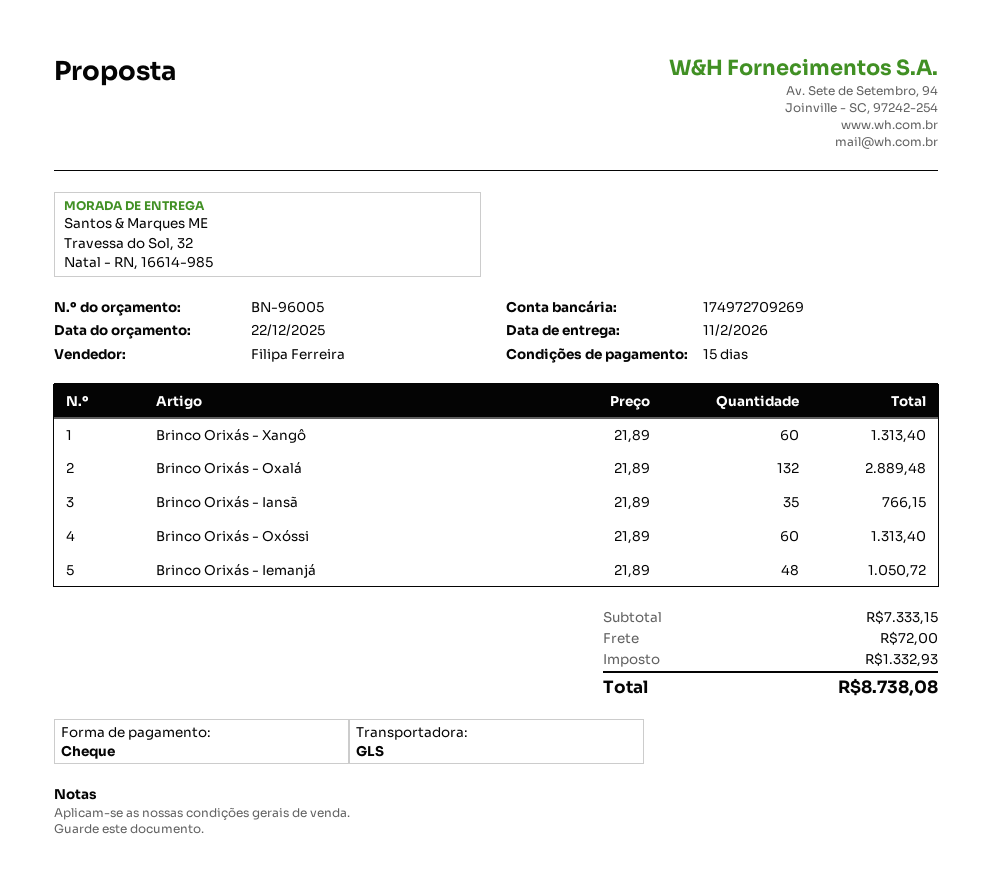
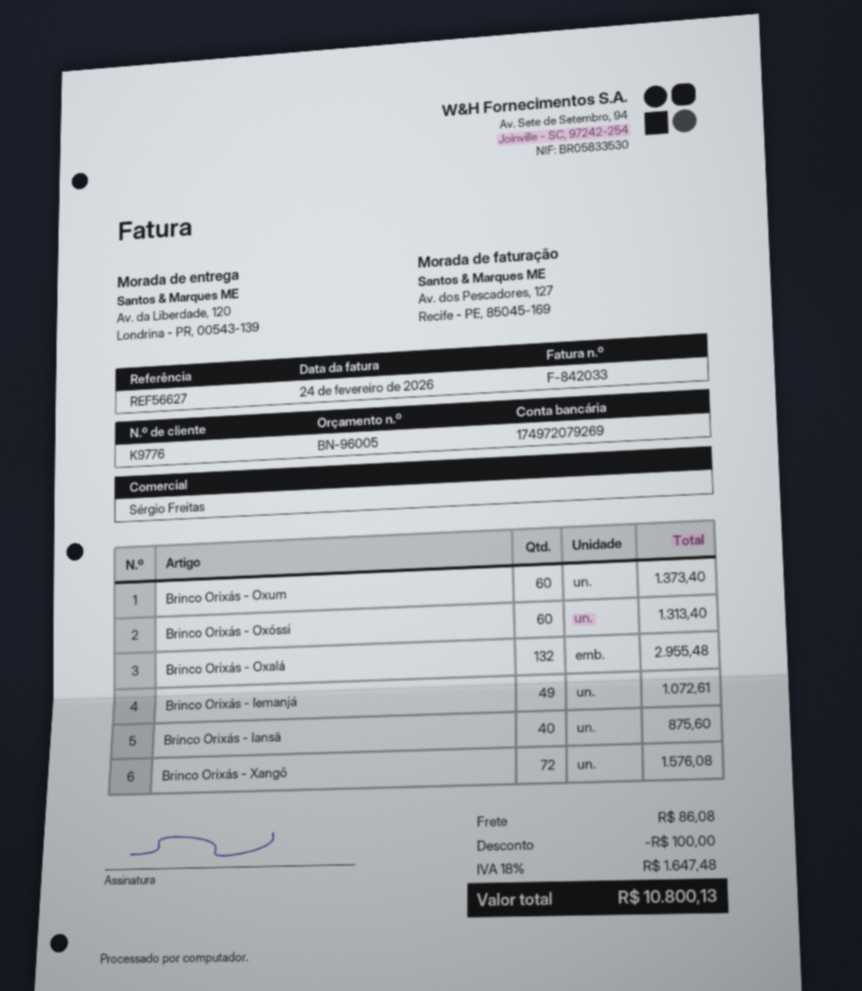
sales rep: Filipa Ferreira -> Sérgio Freitas
bank account: 174972709269 -> 174972079269
ship to: Travessa do Sol, 32, Natal - RN, 16614-985 -> Av. da Liberdade, 120, Londrina - PR, 00543-139
Brinco Orixás - Xangô: 60 for 1313.40 -> 72 for 1576.08
Brinco Orixás - Oxalá: 132 for 2889.48 -> 132 for 2955.48
Brinco Orixás - Iansã: 35 for 766.15 -> 40 for 875.60
Brinco Orixás - Iemanjá: 48 for 1050.72 -> 49 for 1072.61
Brinco Orixás - Oxum: none -> 60 for 1373.40
discount: none -> 100.00
shipping: 72.00 -> 86.08
tax: 1332.93 -> 1647.48
total: 8738.08 -> 10800.13

